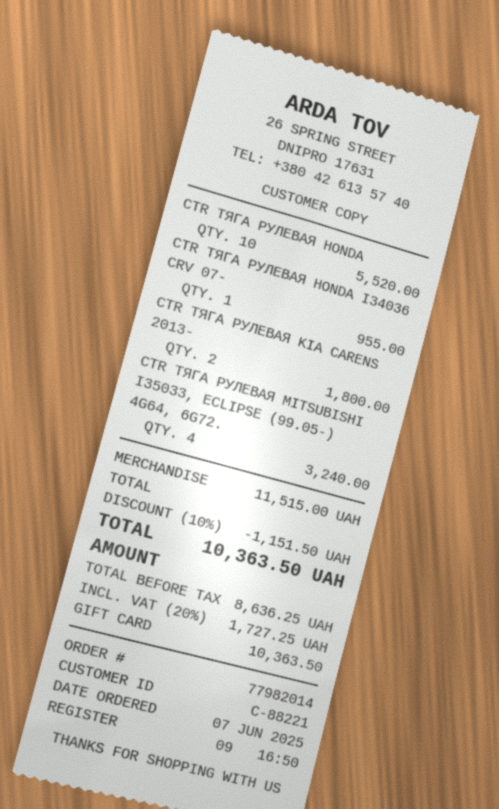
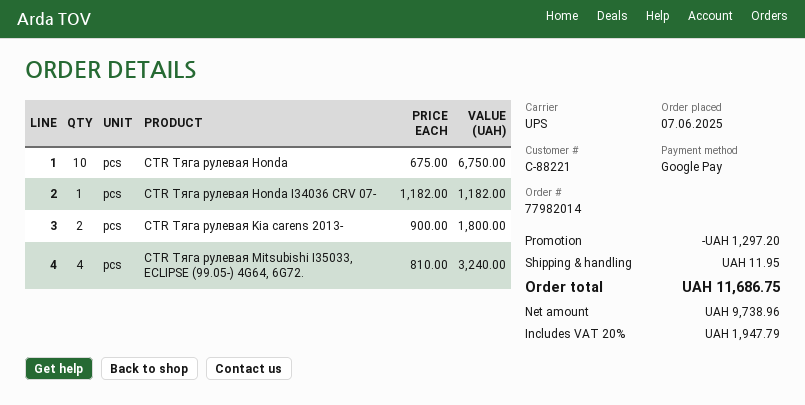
payment method: gift card -> Google Pay
CTR ТЯГА РУЛЕВАЯ HONDA: 10 for 5520.00 -> 10 for 6750.00
CTR ТЯГА РУЛЕВАЯ HONDA I34036 CRV 07-: 1 for 955.00 -> 1 for 1182.00
discount: 1151.50 -> 1297.20
shipping: none -> 11.95
net: 8636.25 -> 9738.96
tax: 20% = 1727.25 -> 20% = 1947.79
total: 10363.50 -> 11686.75

